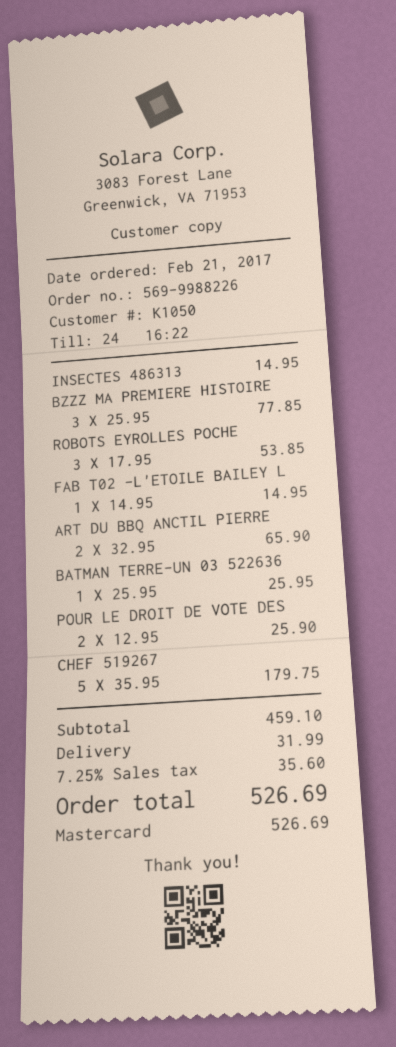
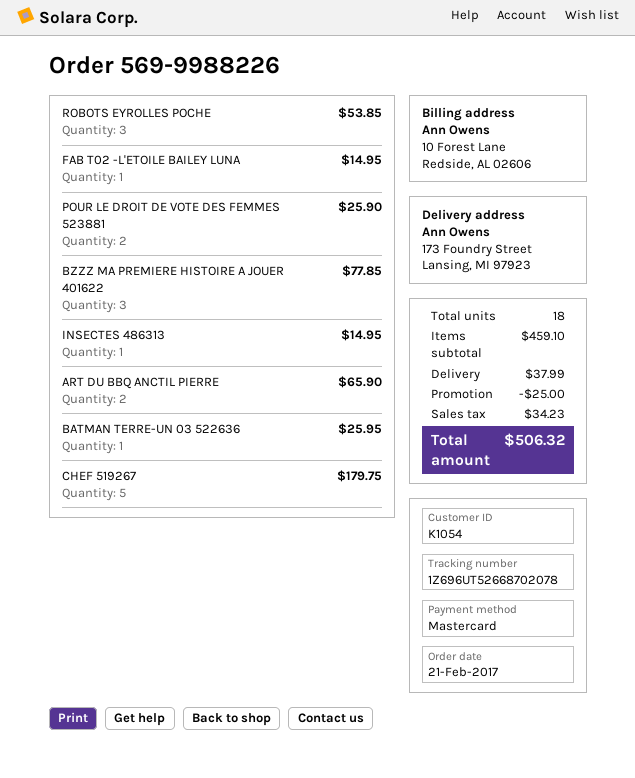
customer number: K1050 -> K1054
discount: none -> 25.00
shipping: 31.99 -> 37.99
tax: 35.60 -> 34.23
total: 526.69 -> 506.32

